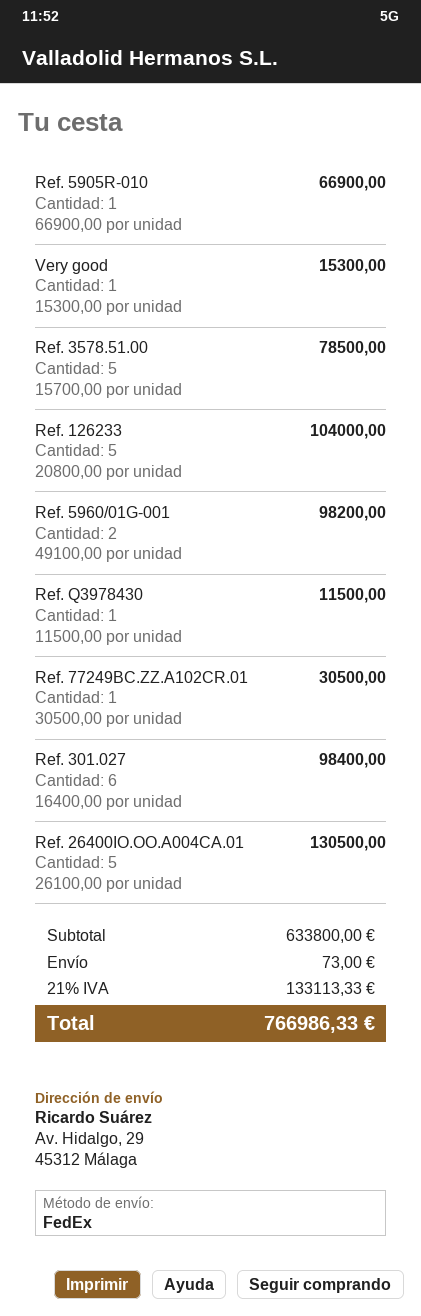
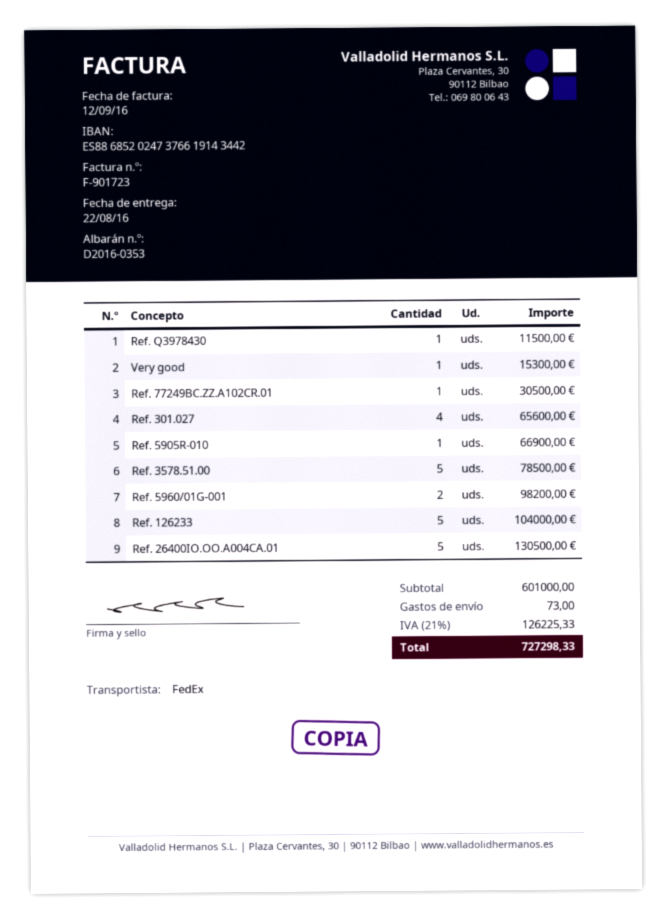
Ref. 301.027: 6 for 98400.00 -> 4 for 65600.00
subtotal: 633800.00 -> 601000.00
tax: 21% = 133113.33 -> 21% = 126225.33
total: 766986.33 -> 727298.33

